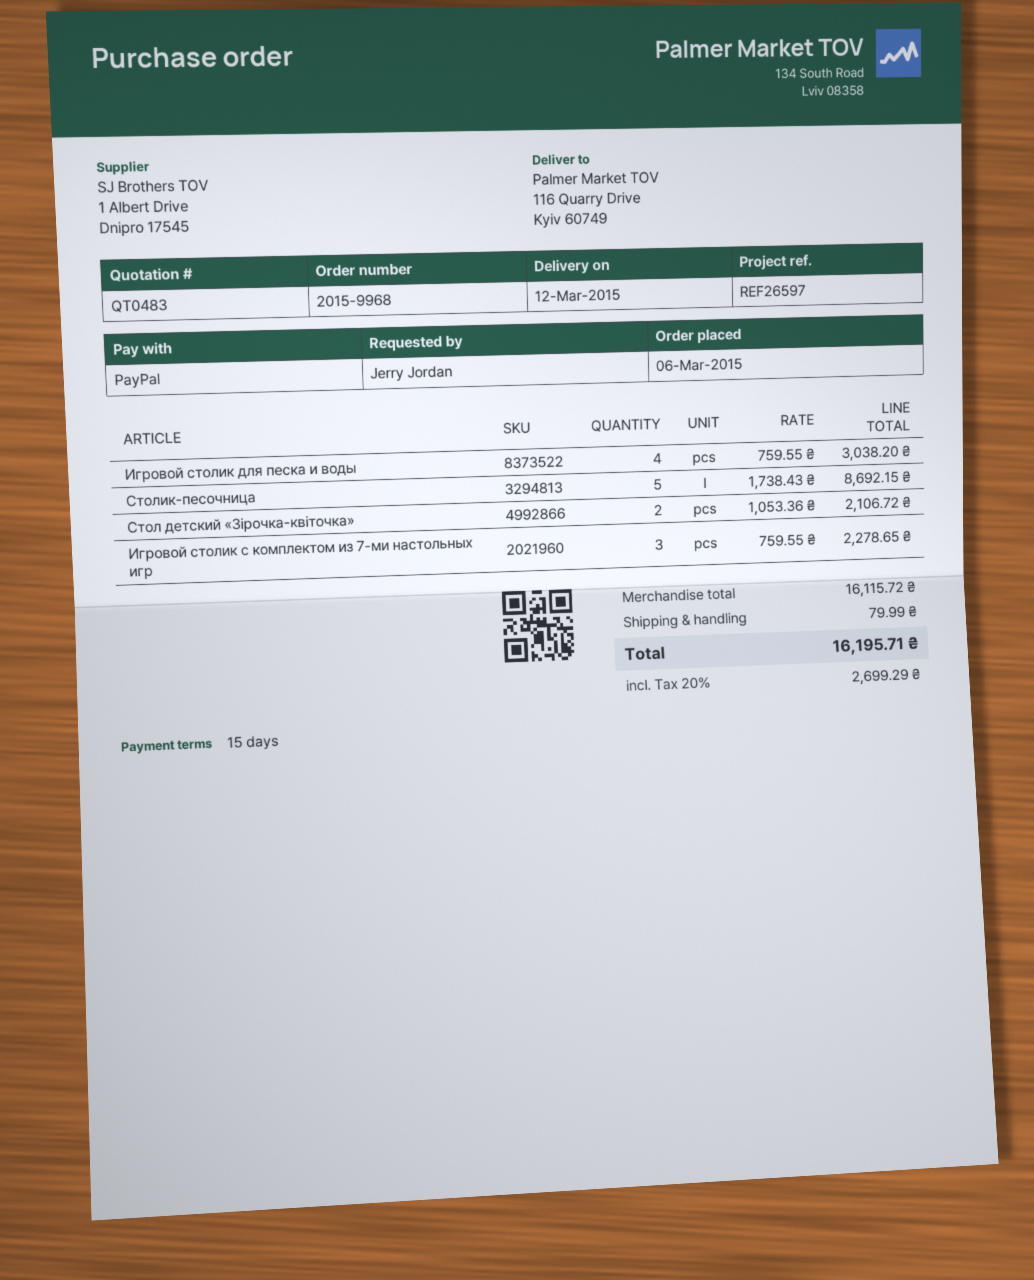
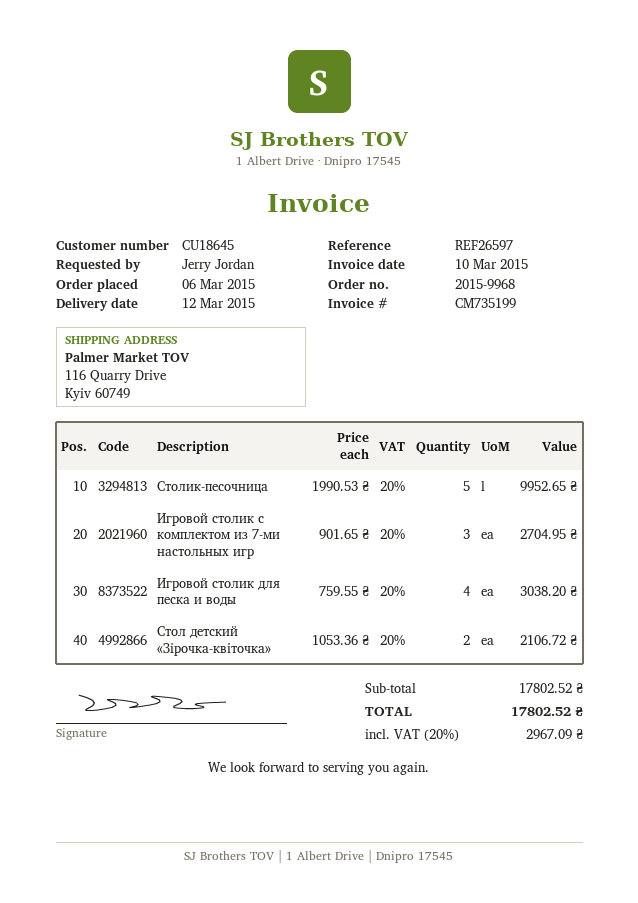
Столик-песочница: 5 x 1738.43 = 8692.15 -> 5 x 1990.53 = 9952.65
Игровой столик с комплектом из 7-ми настольных игр: 3 x 759.55 = 2278.65 -> 3 x 901.65 = 2704.95
subtotal: 16115.72 -> 17802.52
shipping: 79.99 -> none
tax: 20% = 2699.29 -> 20% = 2967.09
total: 16195.71 -> 17802.52

